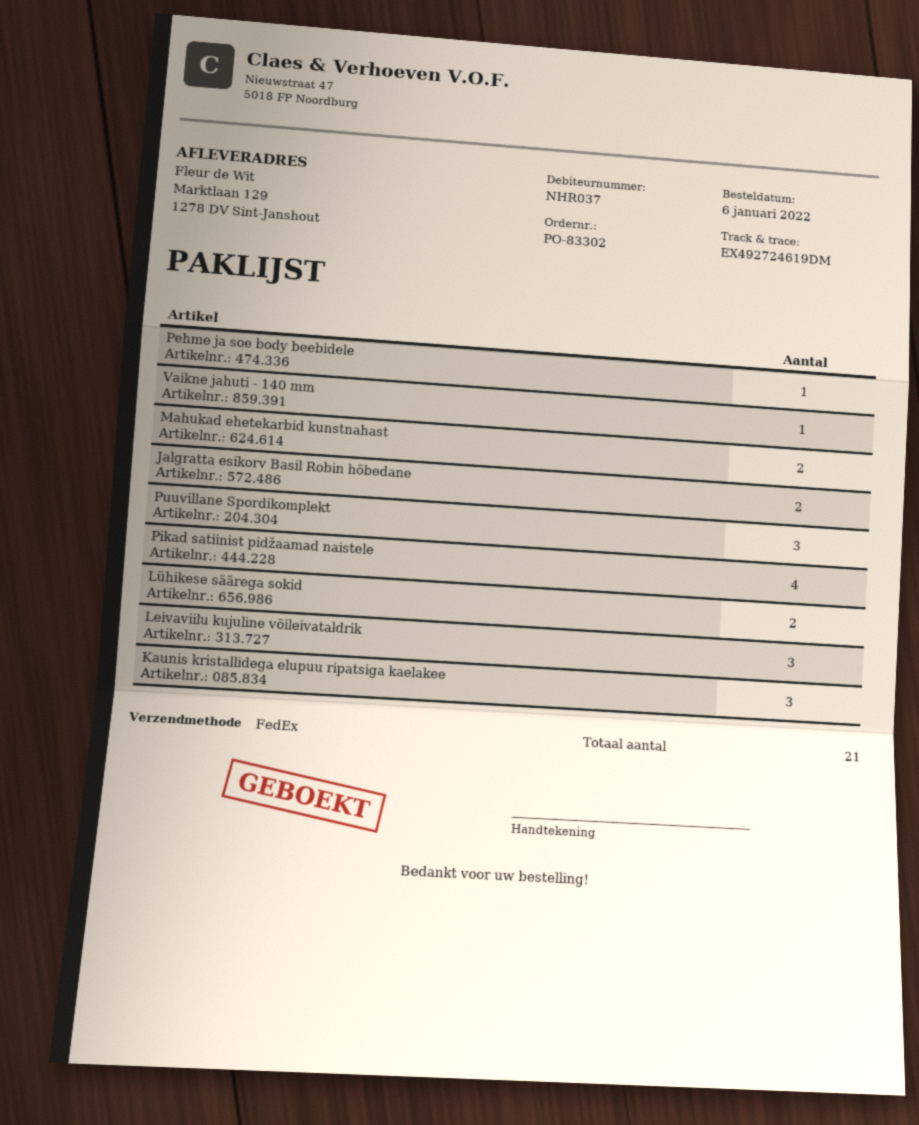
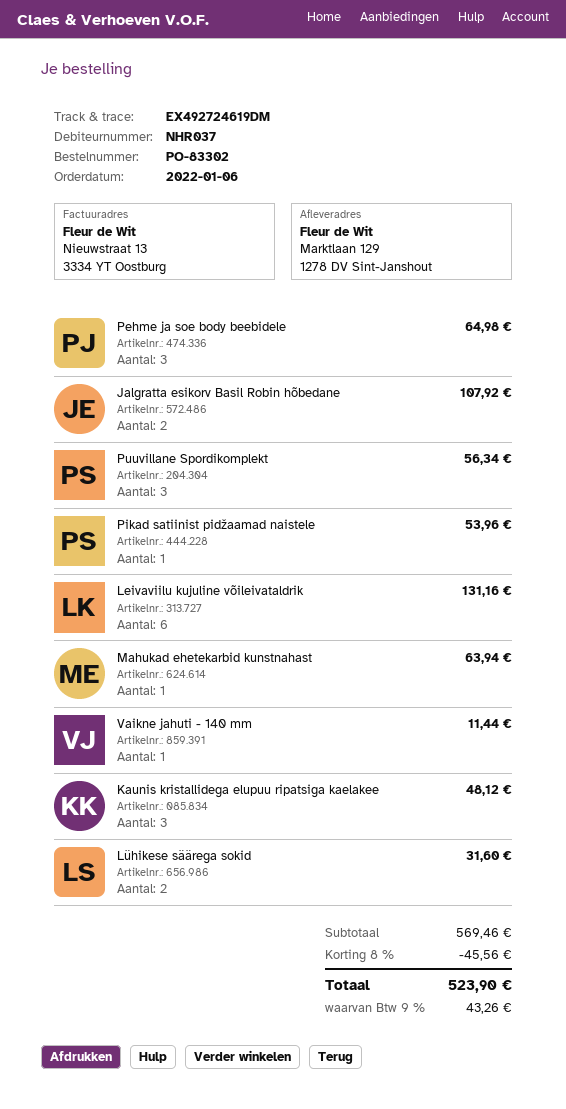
Pehme ja soe body beebidele: 1 -> 3
Mahukad ehetekarbid kunstnahast: 2 -> 1
Pikad satiinist pidžaamad naistele: 4 -> 1
Leivaviilu kujuline võileivataldrik: 3 -> 6

